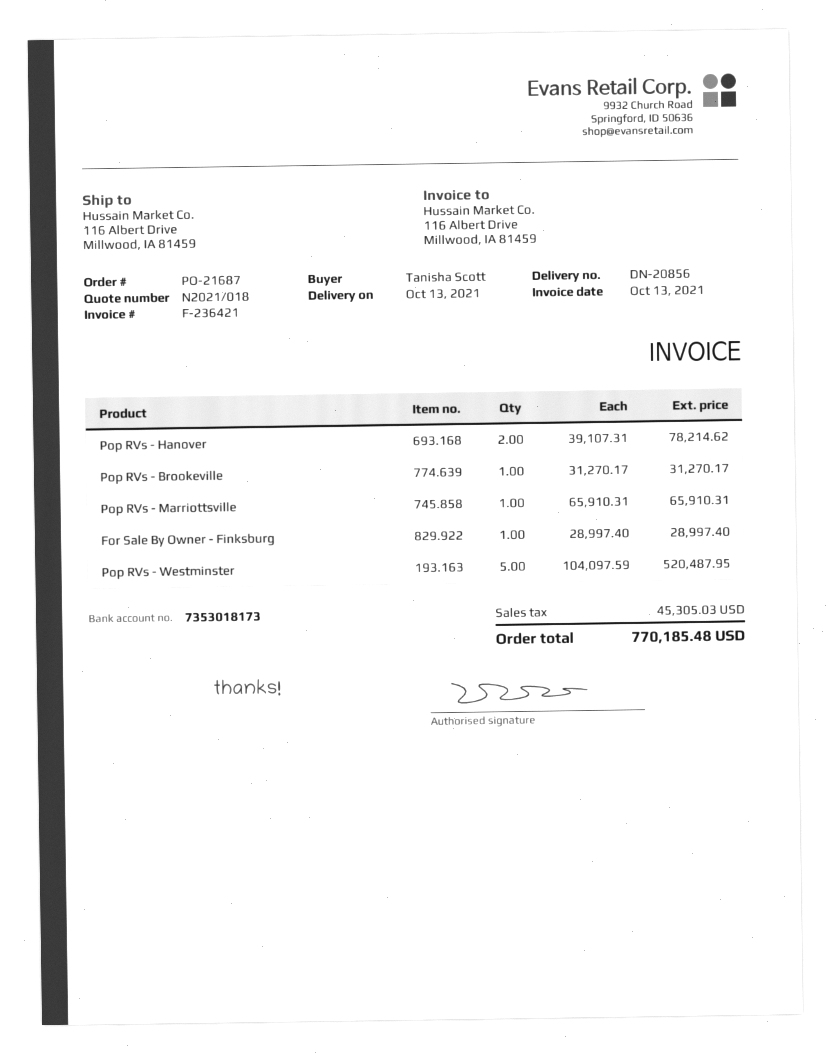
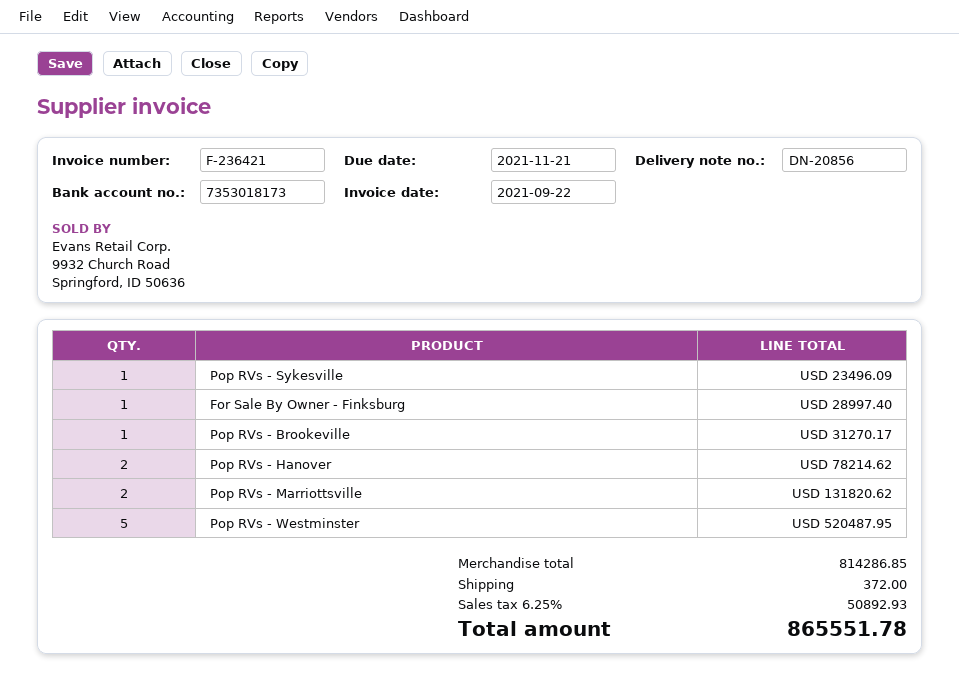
invoice date: 2021-10-13 -> 2021-09-22
Pop RVs - Marriottsville: 1 for 65910.31 -> 2 for 131820.62
Pop RVs - Sykesville: none -> 1 for 23496.09
shipping: none -> 372.00
tax: 45305.03 -> 50892.93
total: 770185.48 -> 865551.78

